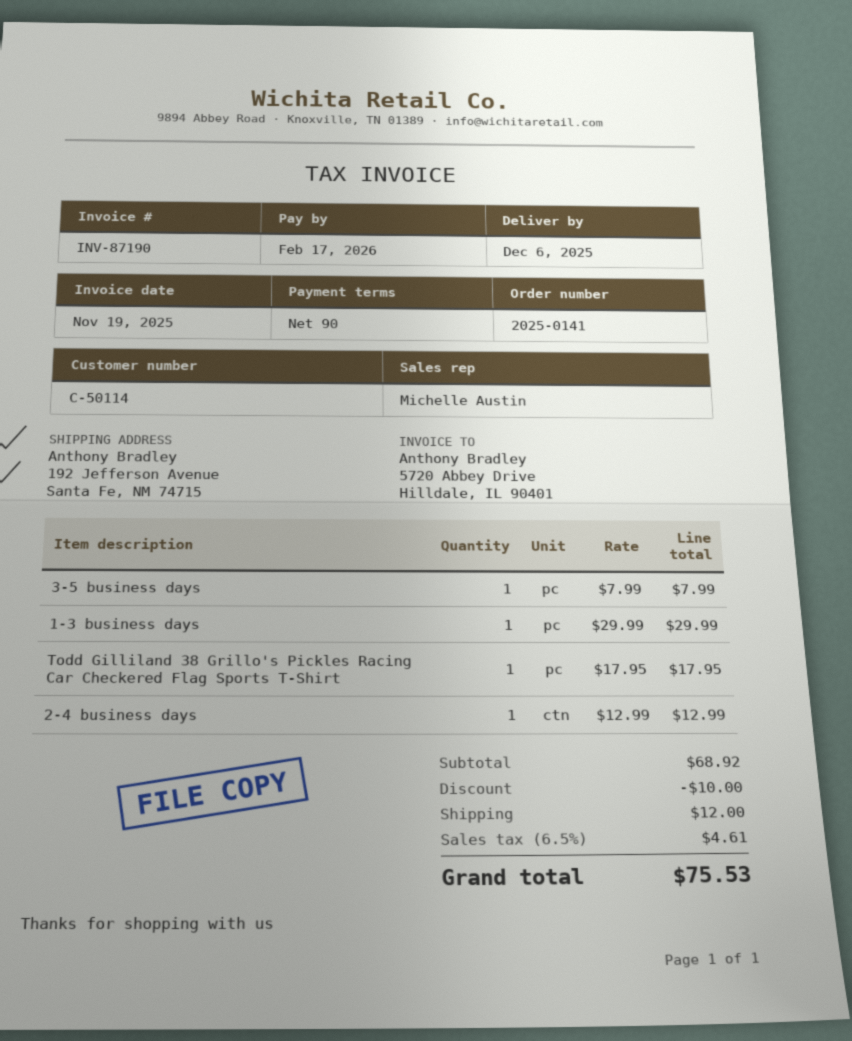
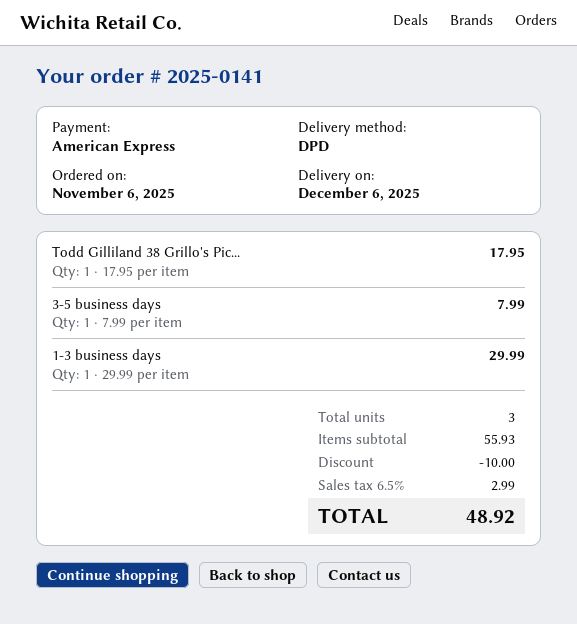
2-4 business days: 1 x 12.99 = 12.99 -> none
subtotal: 68.92 -> 55.93
shipping: 12.00 -> none
tax: 6.5% = 4.61 -> 6.5% = 2.99
total: 75.53 -> 48.92

